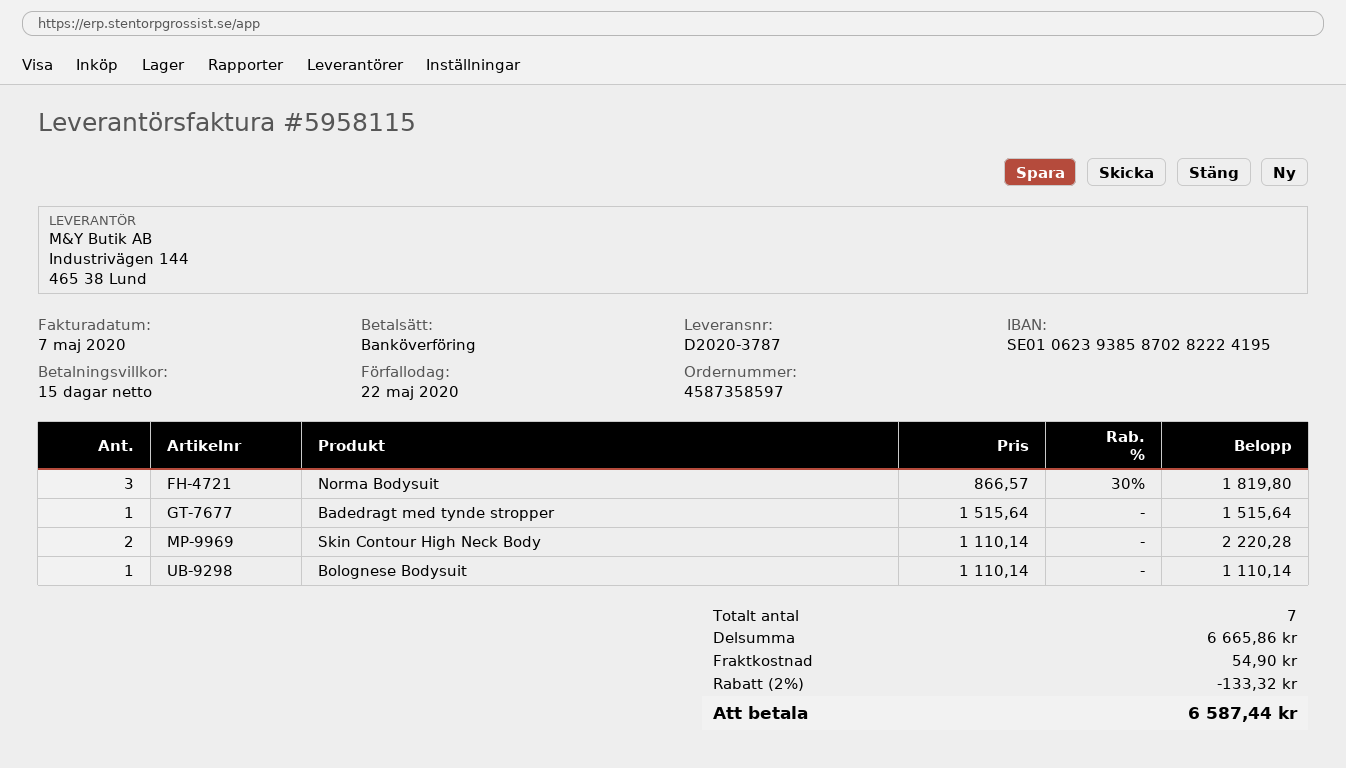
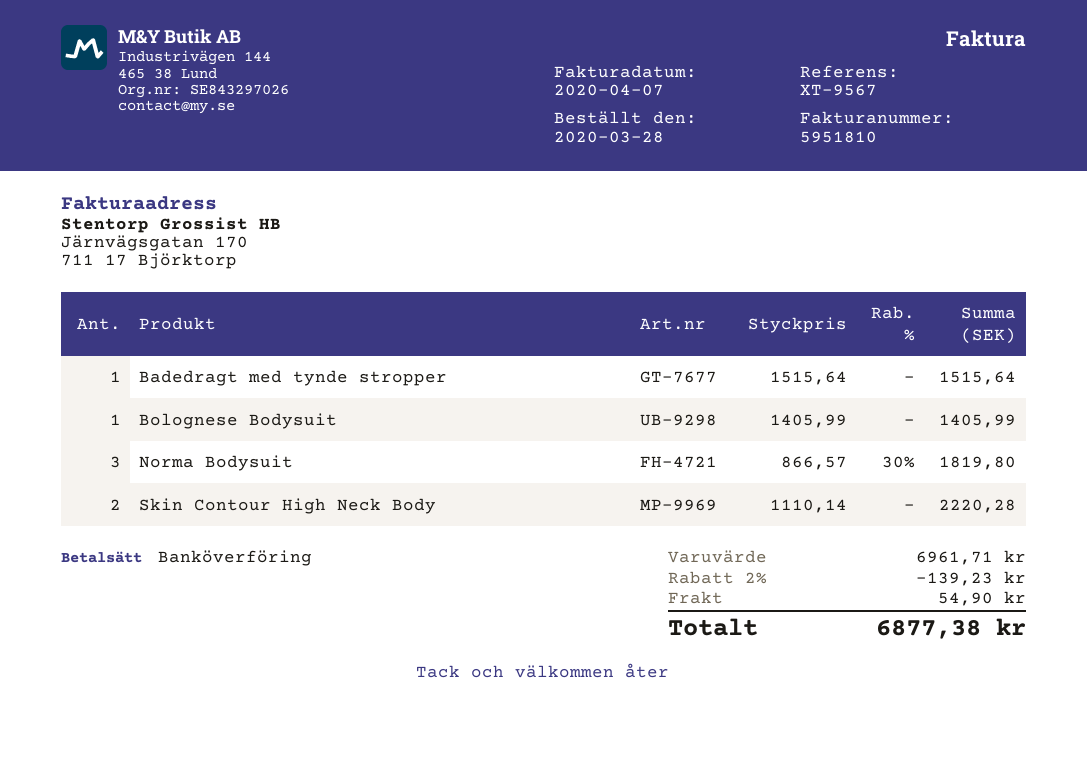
invoice number: 5958115 -> 5951810
invoice date: 2020-05-07 -> 2020-04-07
Bolognese Bodysuit: 1 x 1110.14 = 1110.14 -> 1 x 1405.99 = 1405.99
subtotal: 6665.86 -> 6961.71
discount: 2% = 133.32 -> 2% = 139.23
total: 6587.44 -> 6877.38

